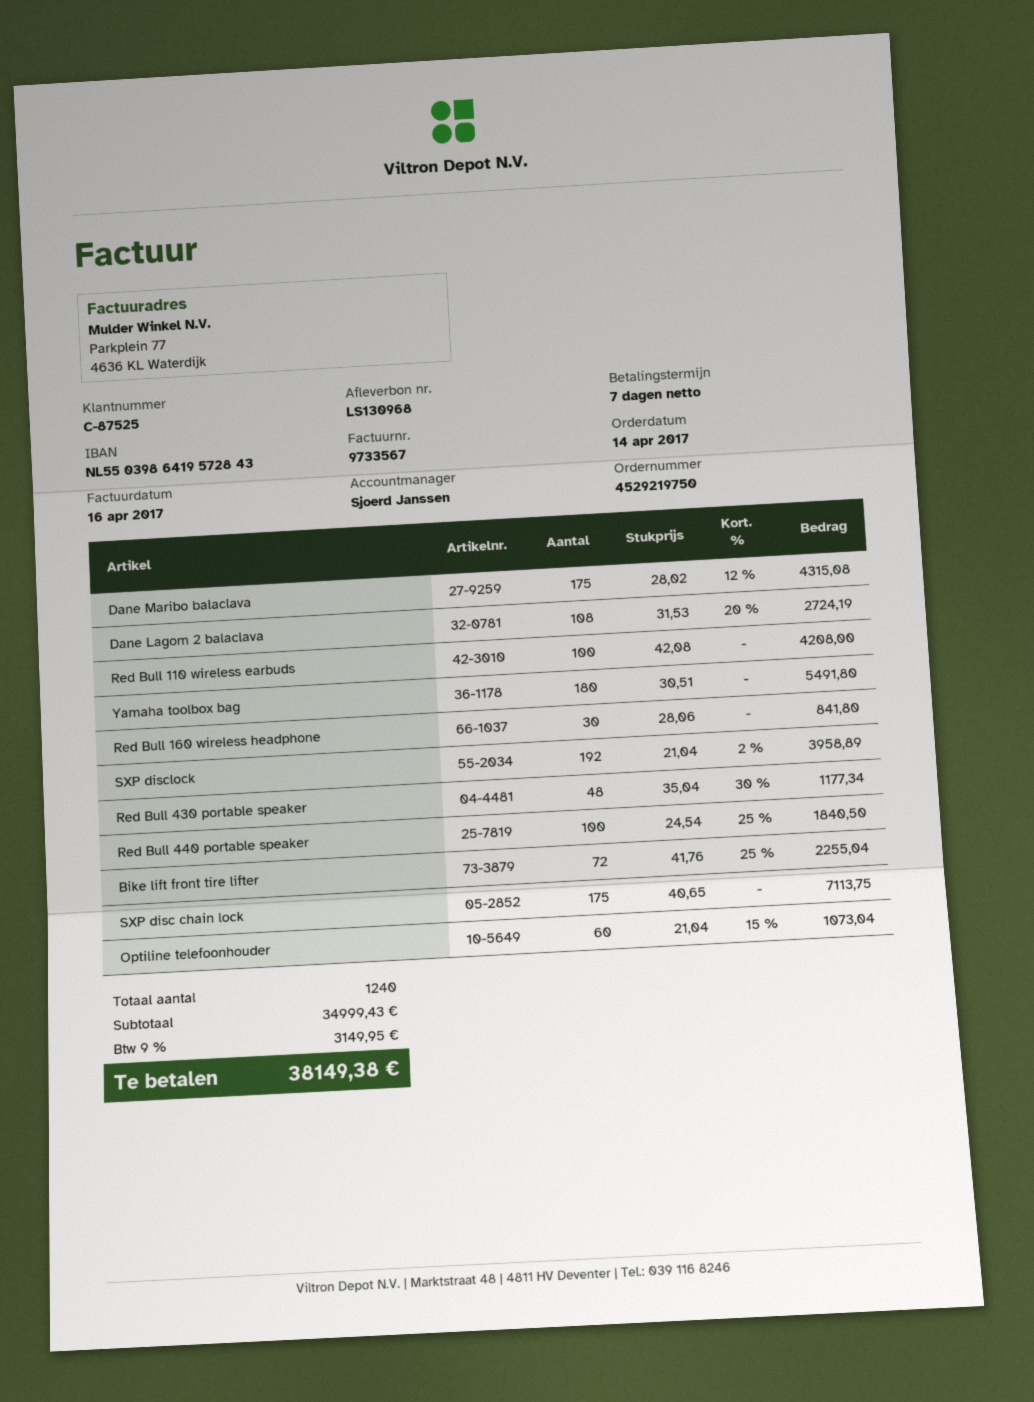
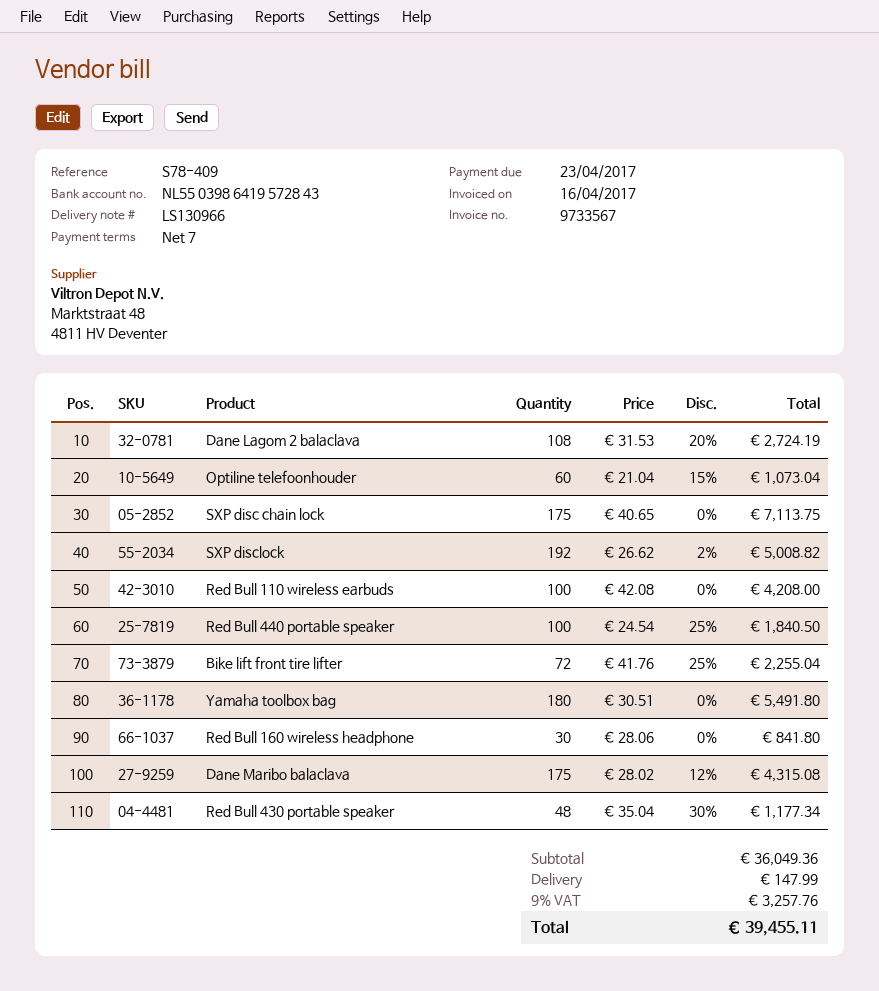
delivery note number: LS130968 -> LS130966
SXP disclock: 192 x 21.04 - 2% = 3958.89 -> 192 x 26.62 - 2% = 5008.82
subtotal: 34999.43 -> 36049.36
shipping: none -> 147.99
tax: 9% = 3149.95 -> 9% = 3257.76
total: 38149.38 -> 39455.11

